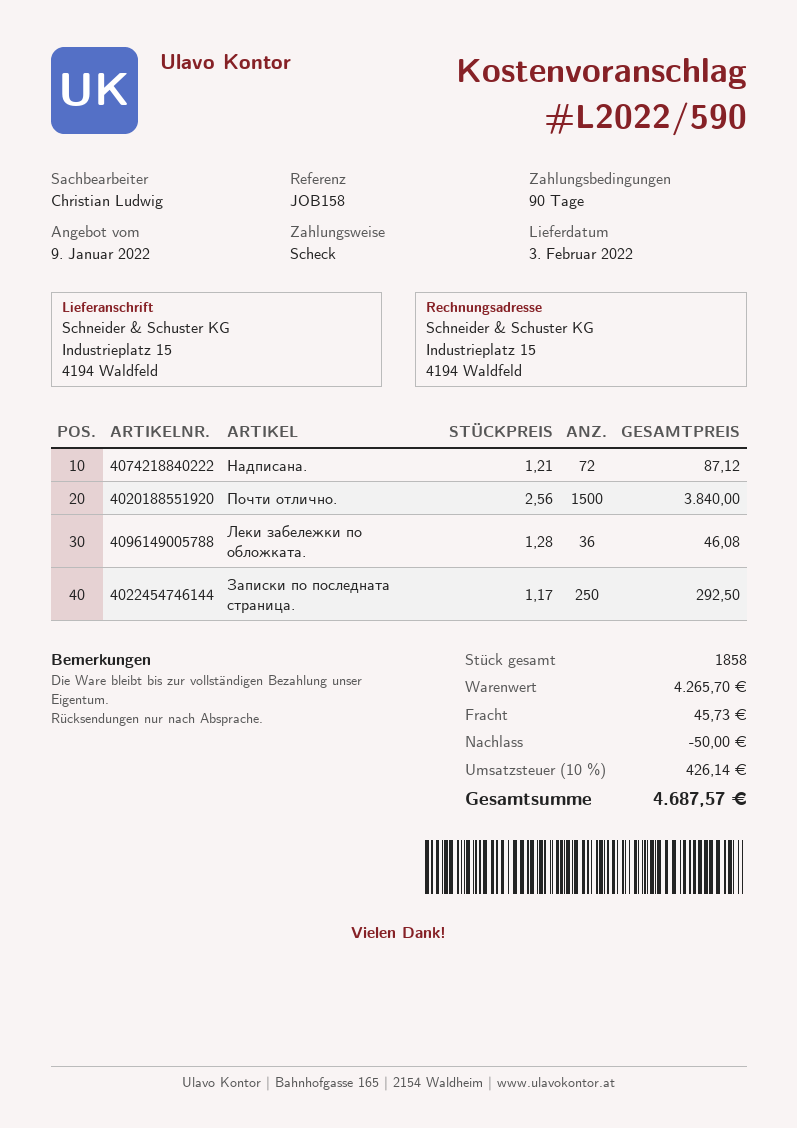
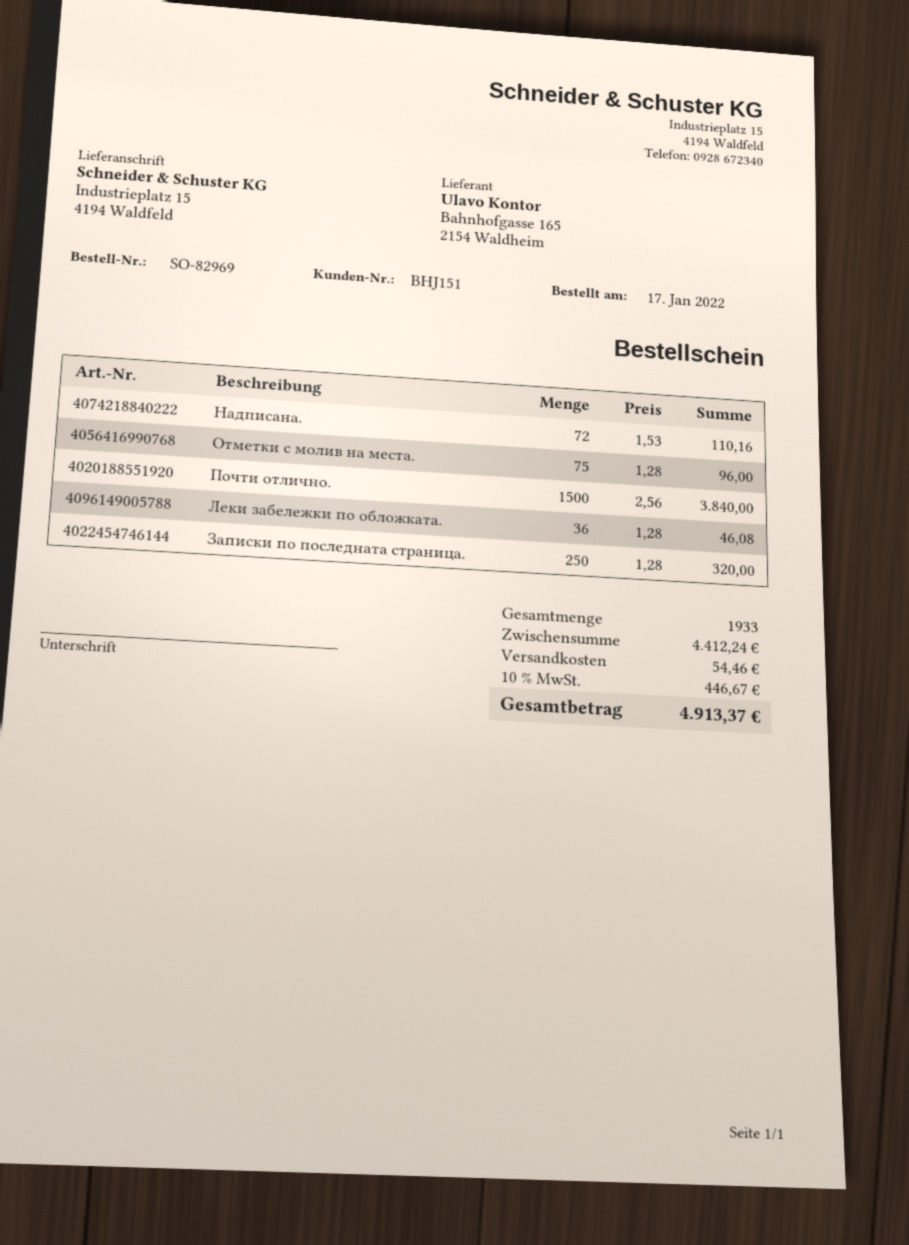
Надписана.: 72 x 1.21 = 87.12 -> 72 x 1.53 = 110.16
Записки по последната страница.: 250 x 1.17 = 292.50 -> 250 x 1.28 = 320.00
Отметки с молив на места.: none -> 75 x 1.28 = 96.00
total quantity: 1858 -> 1933
subtotal: 4265.70 -> 4412.24
discount: 50.00 -> none
shipping: 45.73 -> 54.46
tax: 10% = 426.14 -> 10% = 446.67
total: 4687.57 -> 4913.37

